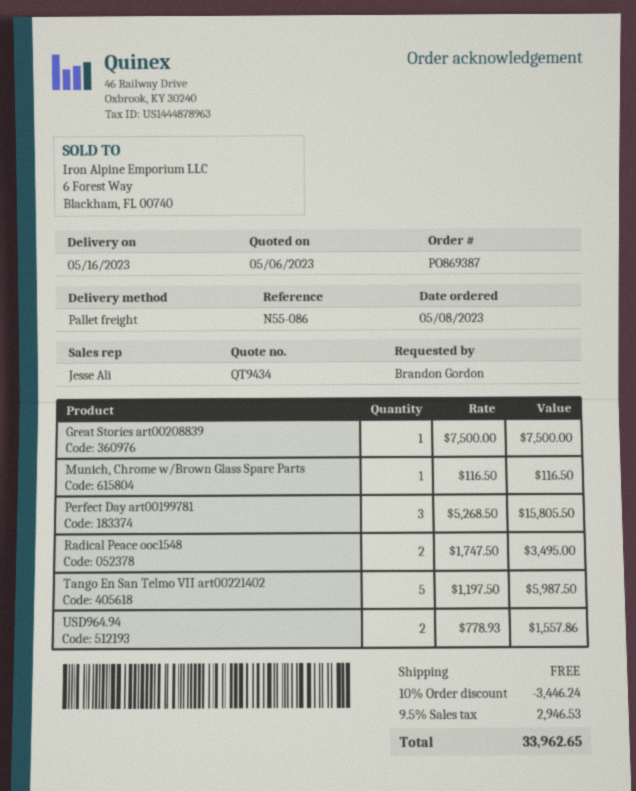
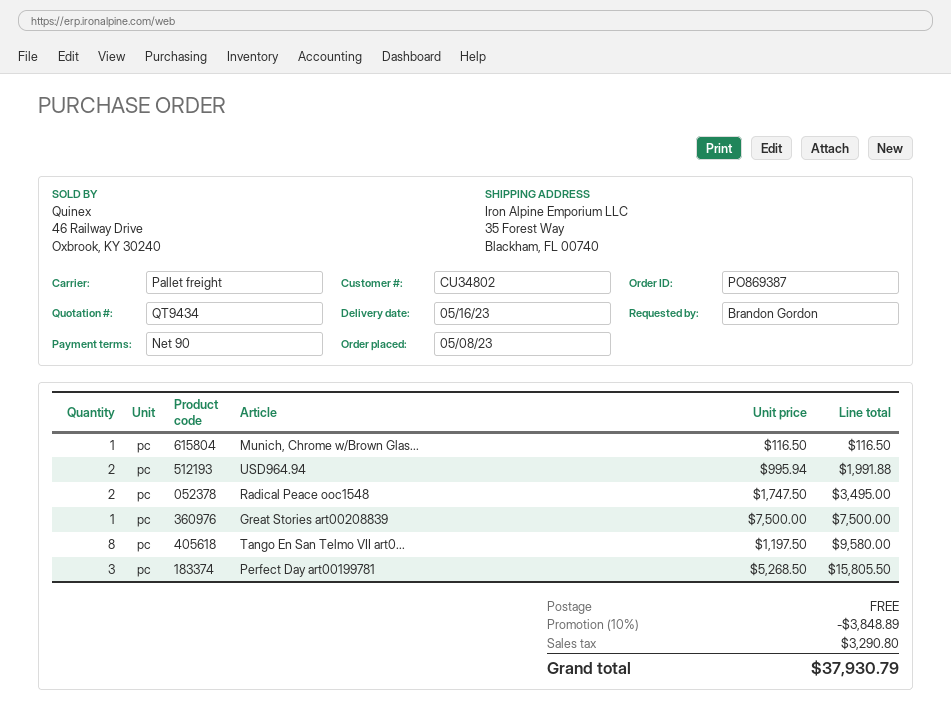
Tango En San Telmo VII art00221402: 5 x 1197.50 = 5987.50 -> 8 x 1197.50 = 9580.00
USD964.94: 2 x 778.93 = 1557.86 -> 2 x 995.94 = 1991.88
discount: 10% = 3446.24 -> 10% = 3848.89
tax: 2946.53 -> 3290.80
total: 33962.65 -> 37930.79

